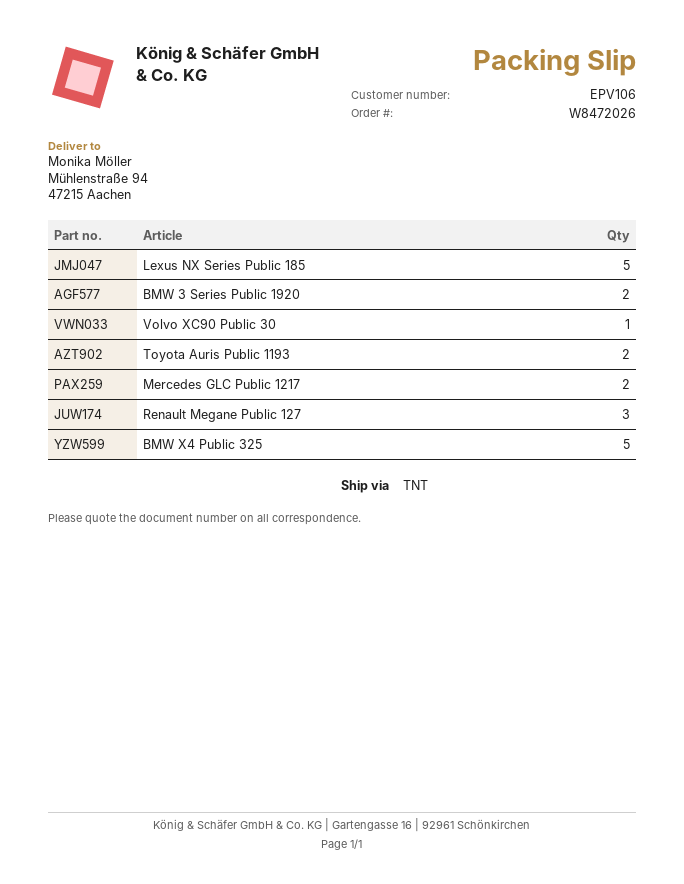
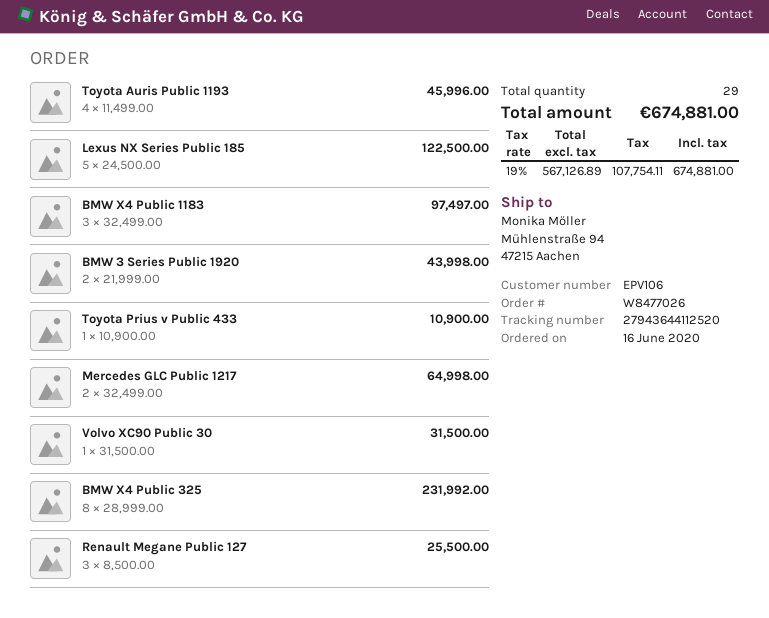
order number: W8472026 -> W8477026
Toyota Auris Public 1193: 2 -> 4
BMW X4 Public 325: 5 -> 8
BMW X4 Public 1183: none -> 3
Toyota Prius v Public 433: none -> 1

